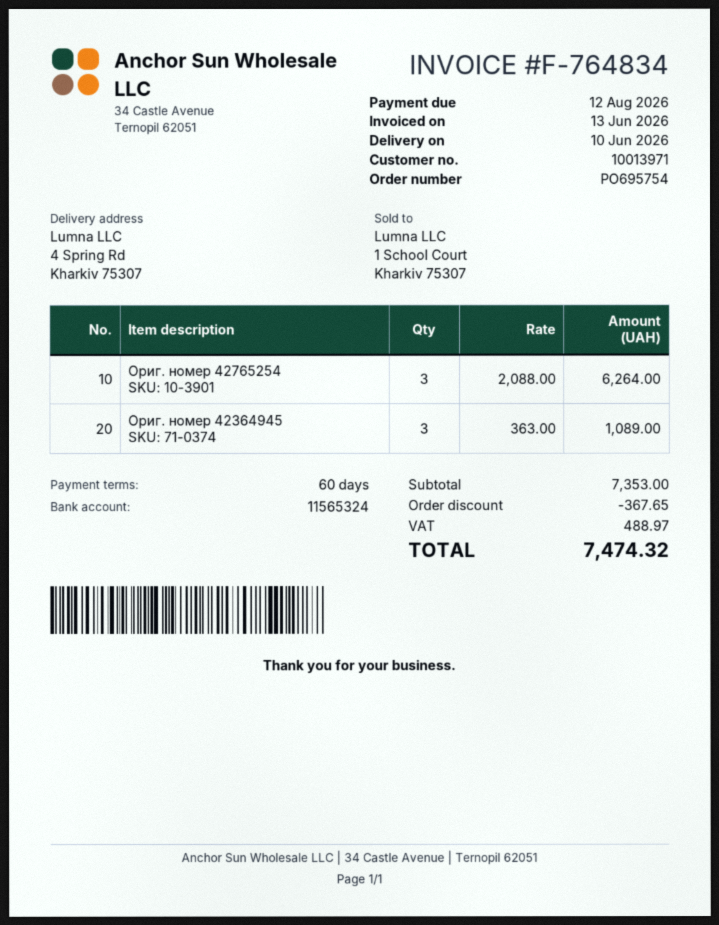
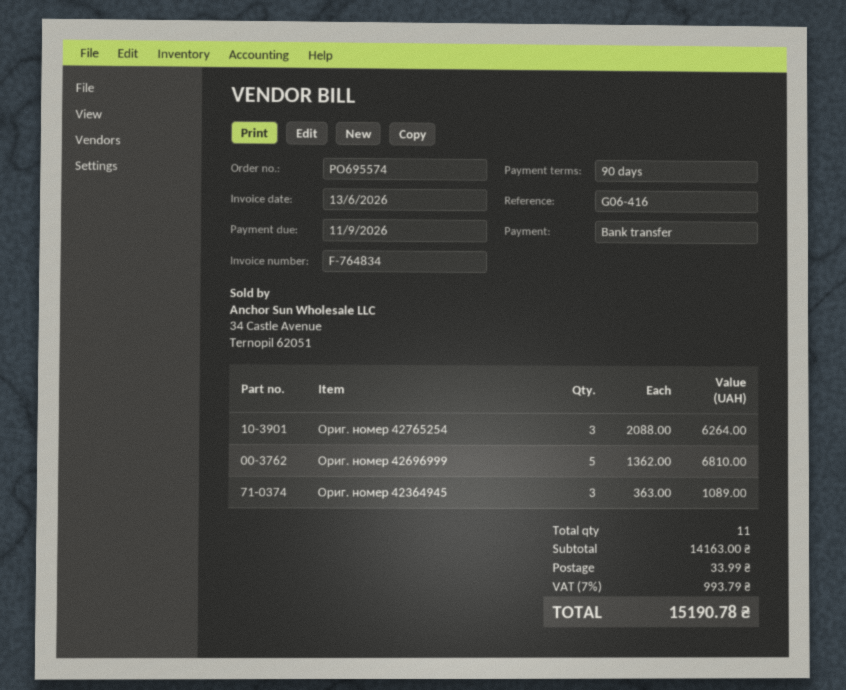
order number: PO695754 -> PO695574
payment terms: 60 days -> 90 days
due date: 2026-08-12 -> 2026-09-11
Ориг. номер 42696999: none -> 5 x 1362.00 = 6810.00
subtotal: 7353.00 -> 14163.00
discount: 367.65 -> none
shipping: none -> 33.99
tax: 488.97 -> 993.79
total: 7474.32 -> 15190.78

